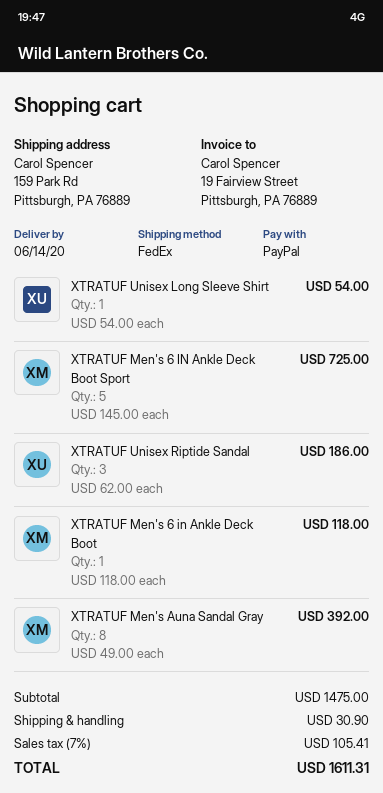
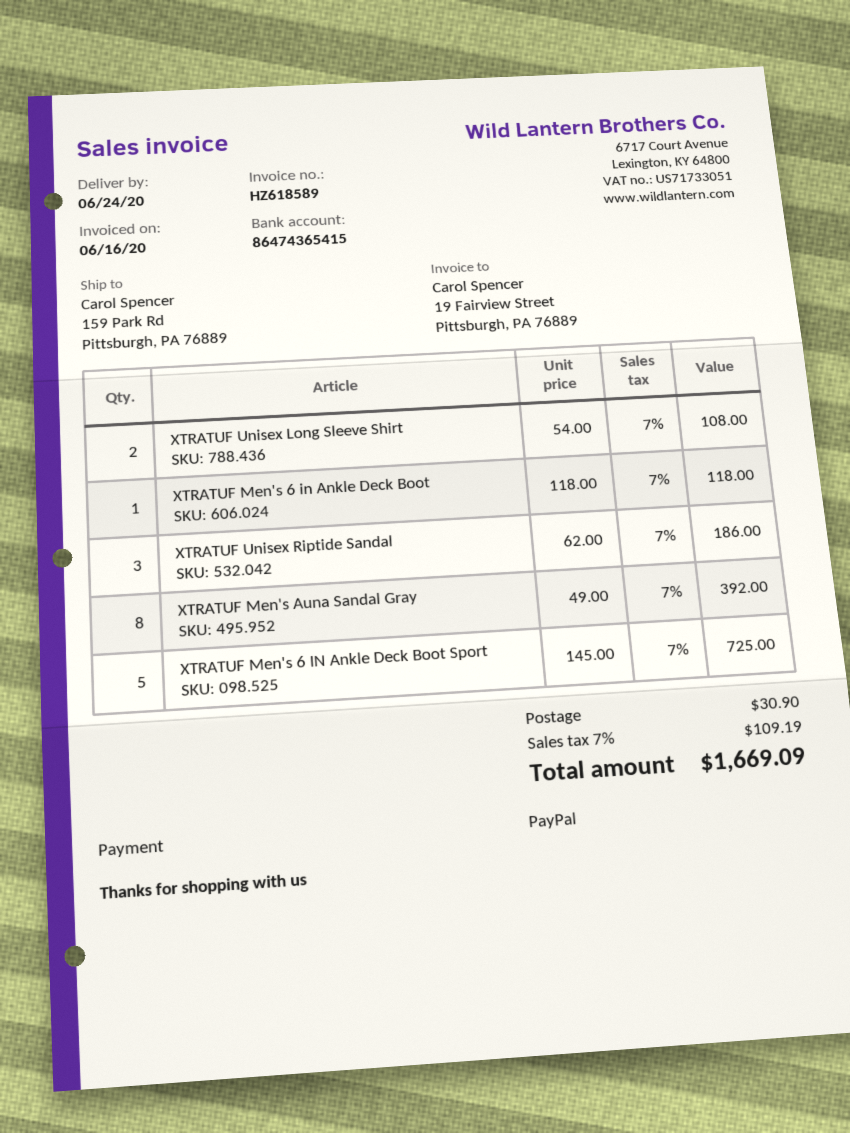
delivery date: 2020-06-14 -> 2020-06-24
XTRATUF Unisex Long Sleeve Shirt: 1 x 54.00 = 54.00 -> 2 x 54.00 = 108.00
tax: 7% = 105.41 -> 7% = 109.19
total: 1611.31 -> 1669.09

